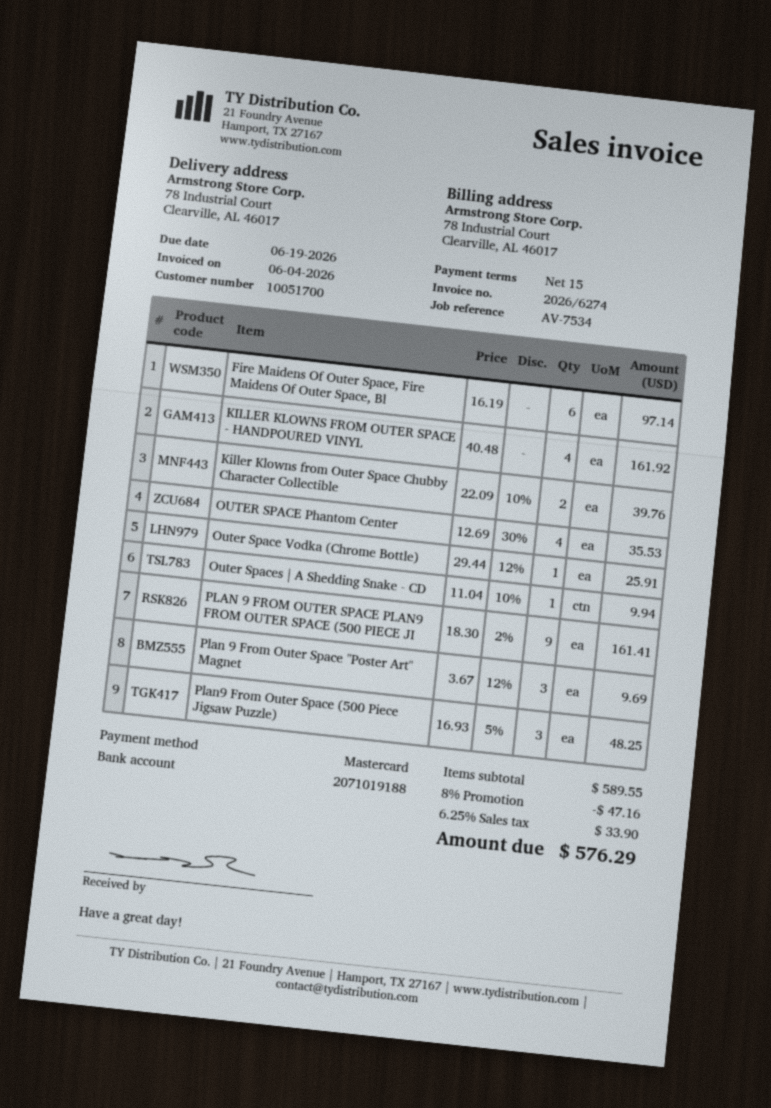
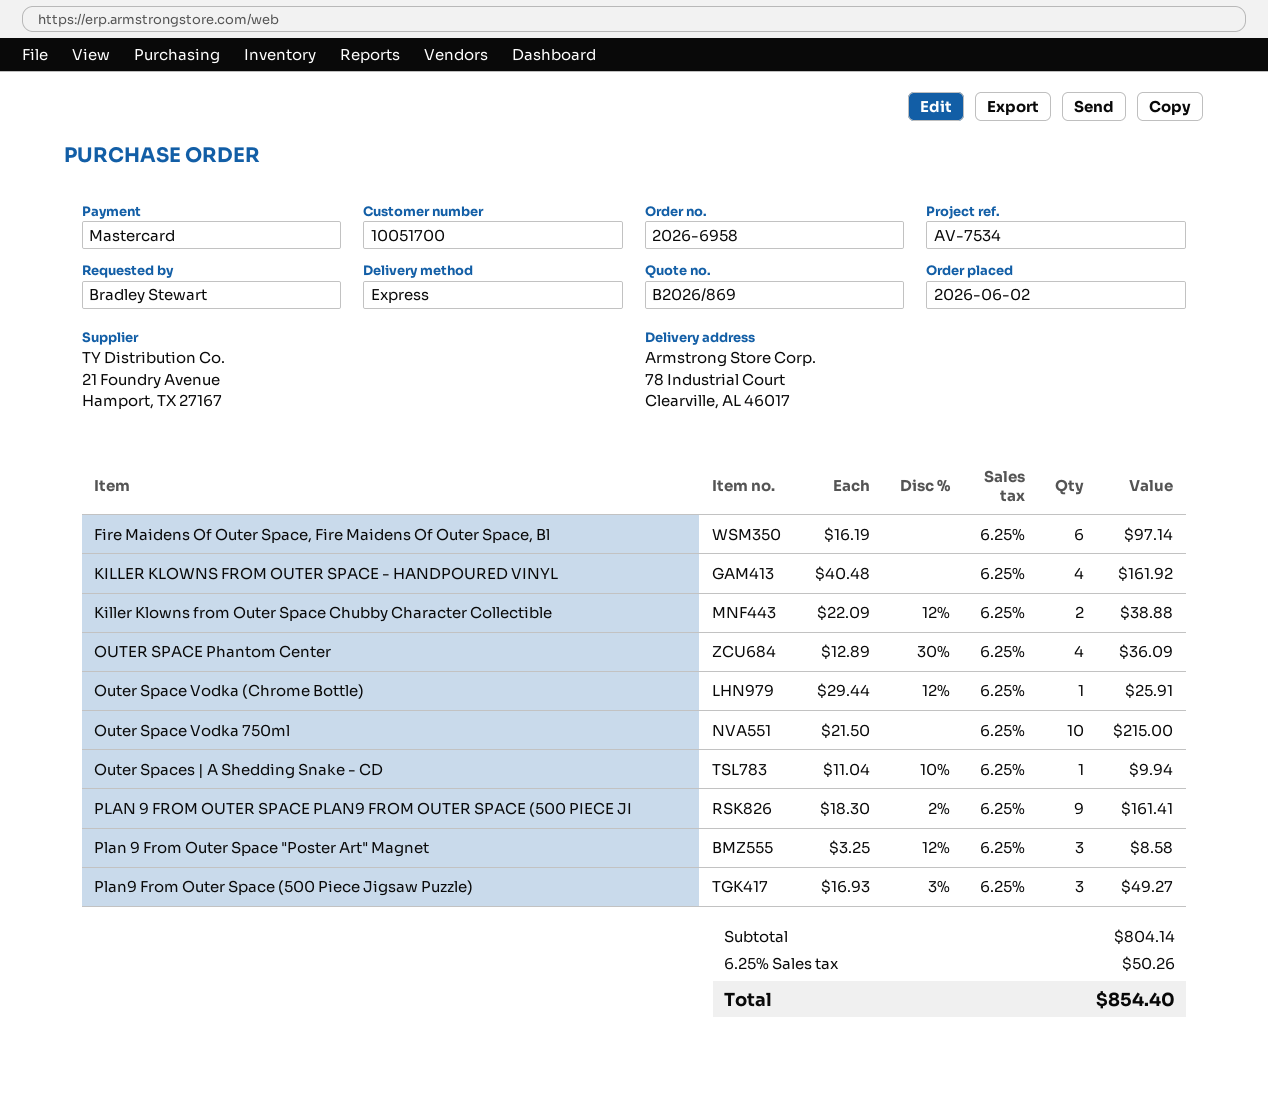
Killer Klowns from Outer Space Chubby Character Collectible: 2 x 22.09 - 10% = 39.76 -> 2 x 22.09 - 12% = 38.88
OUTER SPACE Phantom Center: 4 x 12.69 - 30% = 35.53 -> 4 x 12.89 - 30% = 36.09
Plan 9 From Outer Space "Poster Art" Magnet: 3 x 3.67 - 12% = 9.69 -> 3 x 3.25 - 12% = 8.58
Plan9 From Outer Space (500 Piece Jigsaw Puzzle): 3 x 16.93 - 5% = 48.25 -> 3 x 16.93 - 3% = 49.27
Outer Space Vodka 750ml: none -> 10 x 21.50 = 215.00
subtotal: 589.55 -> 804.14
discount: 8% = 47.16 -> none
tax: 6.25% = 33.90 -> 6.25% = 50.26
total: 576.29 -> 854.40

